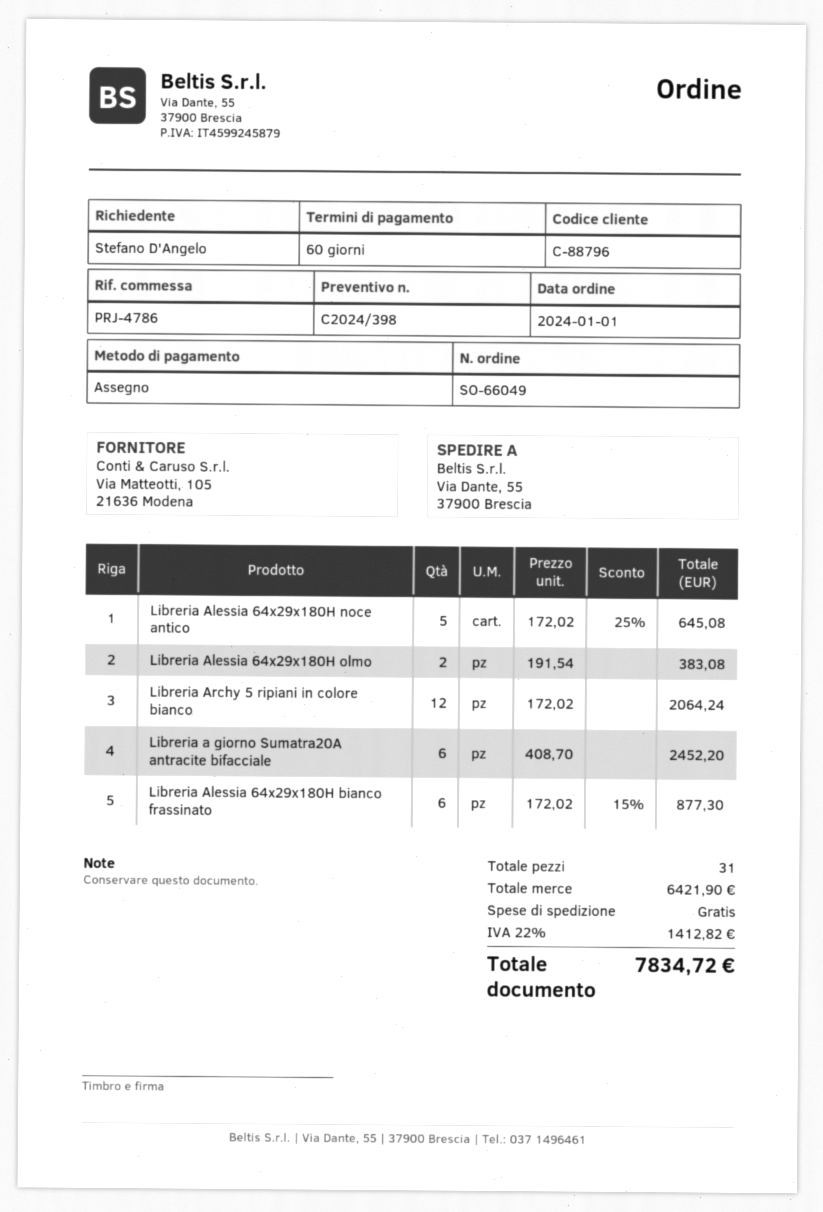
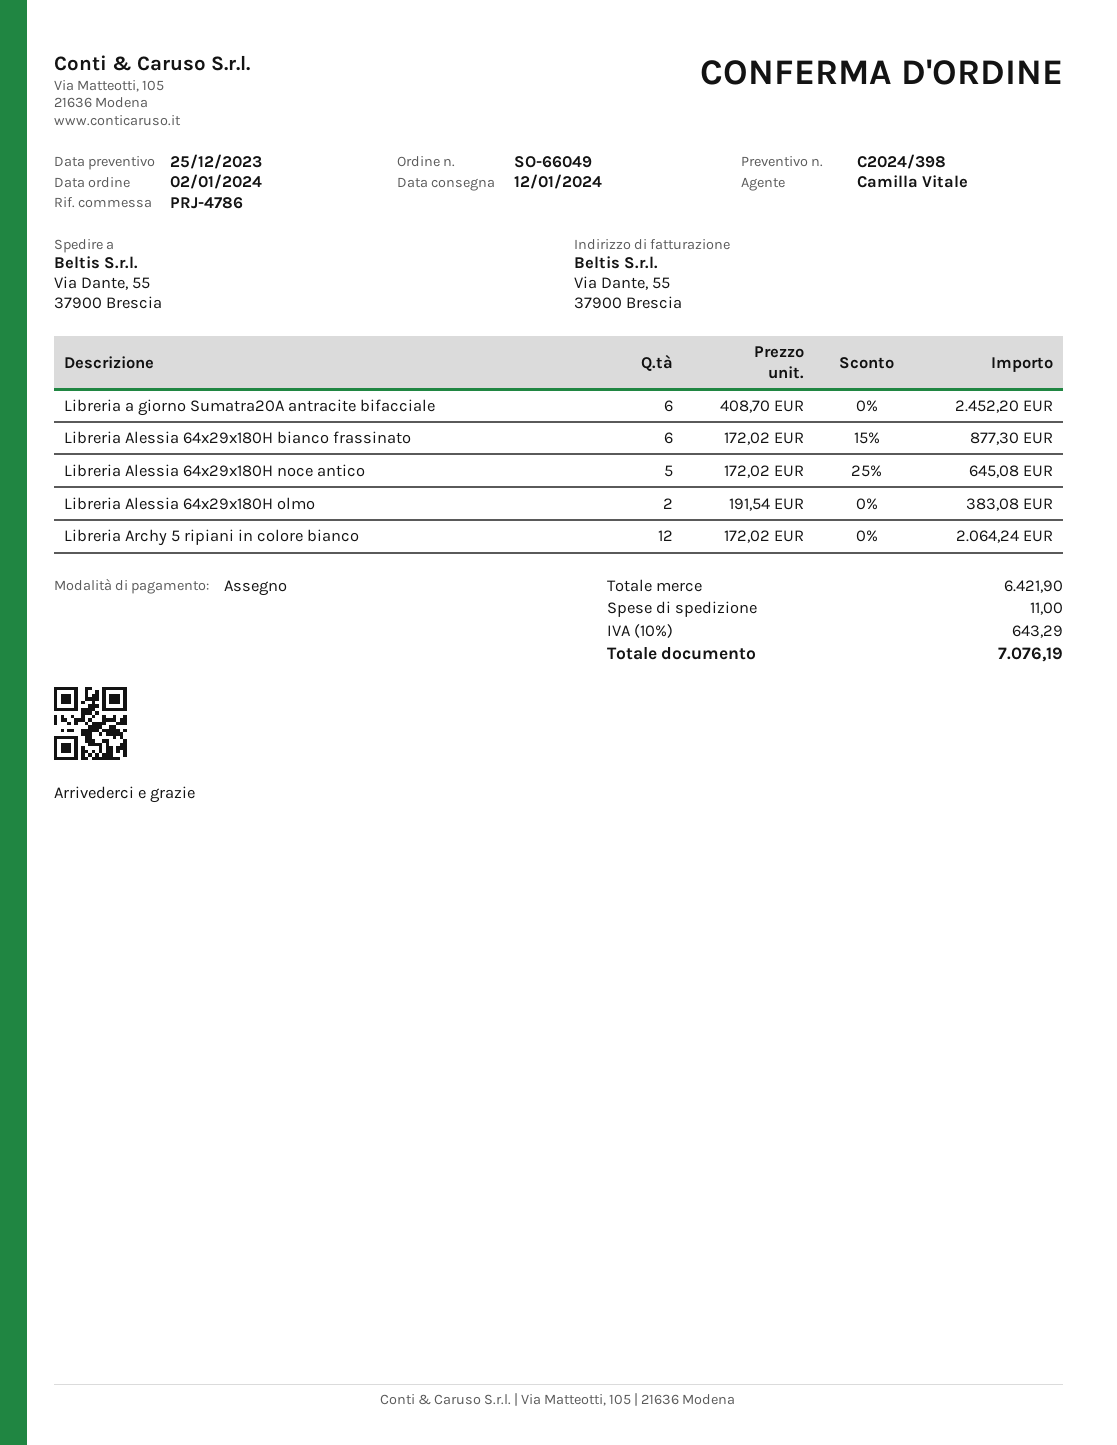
order date: 2024-01-01 -> 2024-01-02
shipping: 0.00 -> 11.00
tax: 22% = 1412.82 -> 10% = 643.29
total: 7834.72 -> 7076.19

